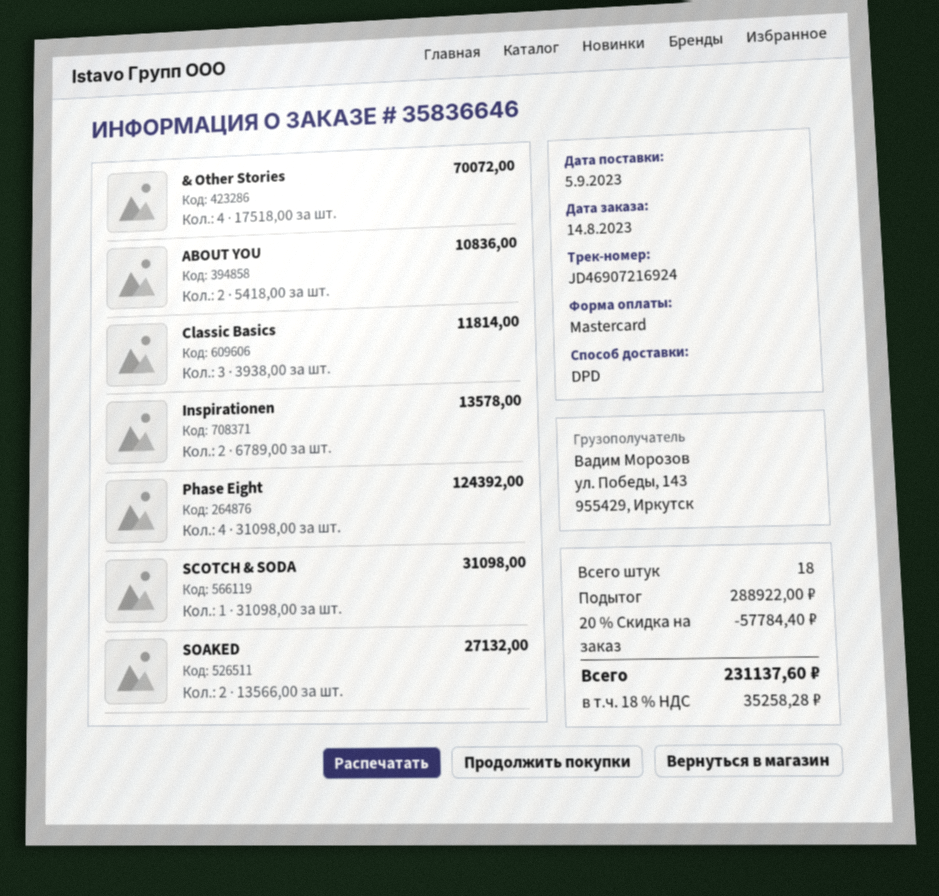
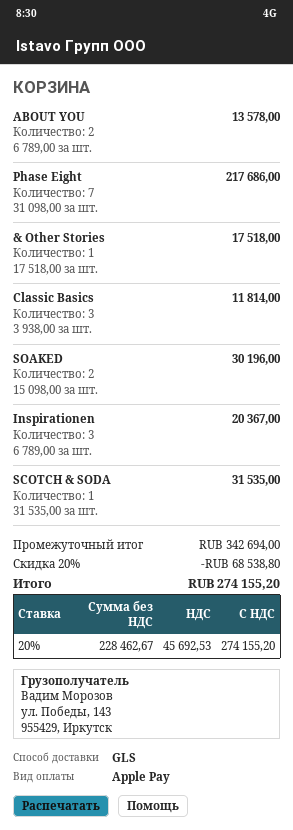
payment method: Mastercard -> Apple Pay
shipping method: DPD -> GLS
& Other Stories: 4 x 17518.00 = 70072.00 -> 1 x 17518.00 = 17518.00
ABOUT YOU: 2 x 5418.00 = 10836.00 -> 2 x 6789.00 = 13578.00
Inspirationen: 2 x 6789.00 = 13578.00 -> 3 x 6789.00 = 20367.00
Phase Eight: 4 x 31098.00 = 124392.00 -> 7 x 31098.00 = 217686.00
SCOTCH & SODA: 1 x 31098.00 = 31098.00 -> 1 x 31535.00 = 31535.00
SOAKED: 2 x 13566.00 = 27132.00 -> 2 x 15098.00 = 30196.00
subtotal: 288922.00 -> 342694.00
discount: 20% = 57784.40 -> 20% = 68538.80
tax: 18% = 35258.28 -> 20% = 45692.53
total: 231137.60 -> 274155.20

